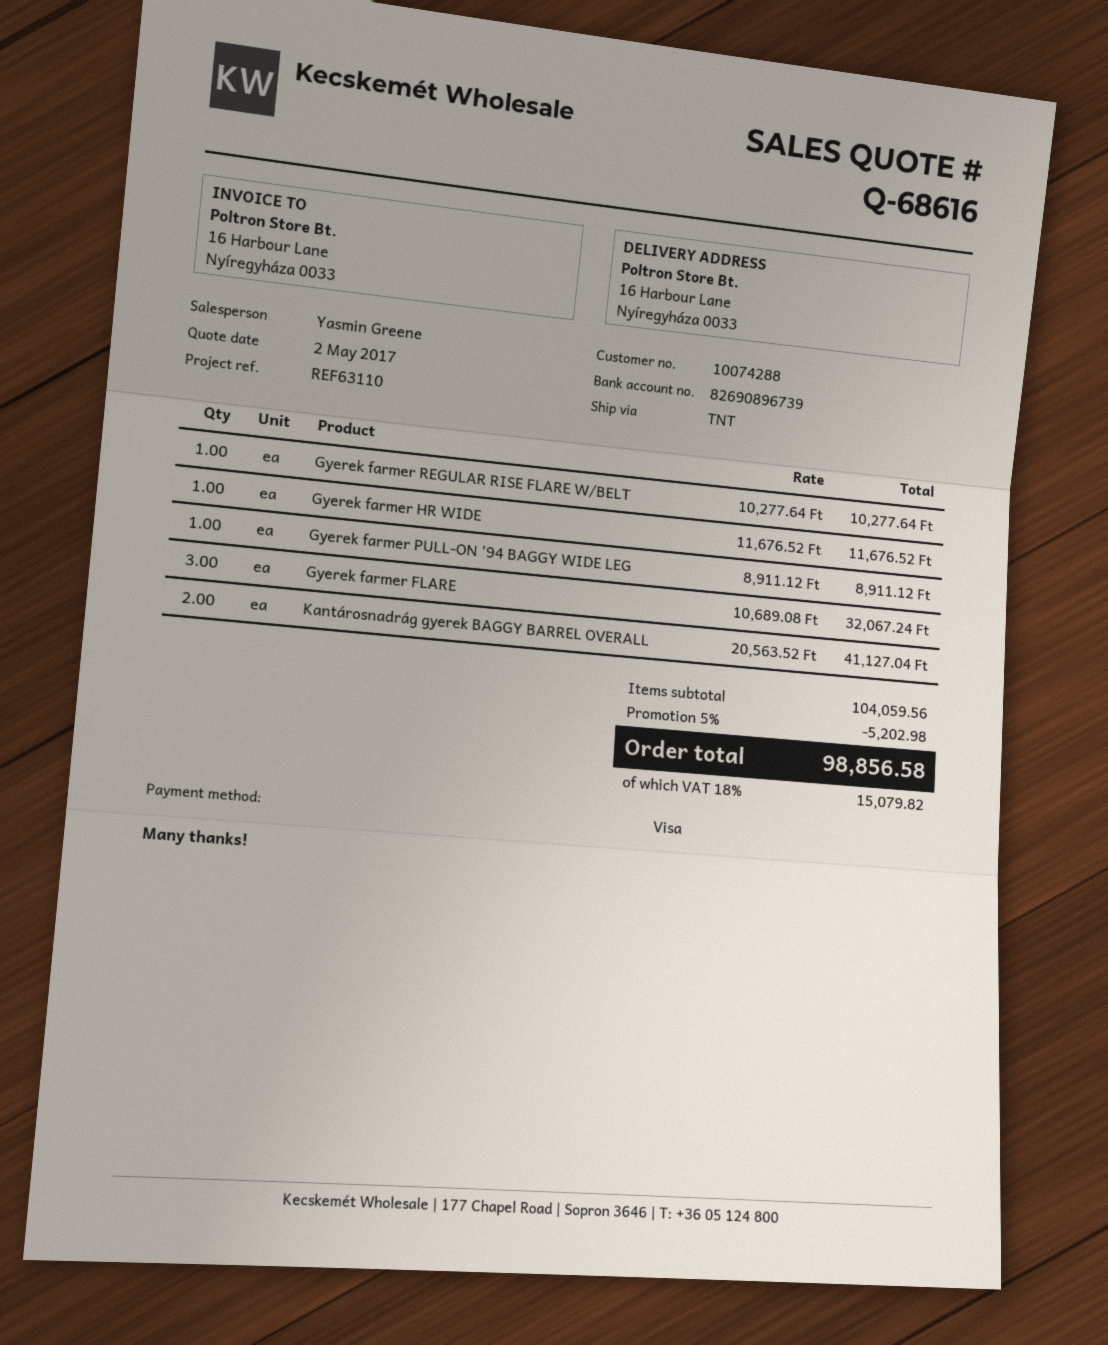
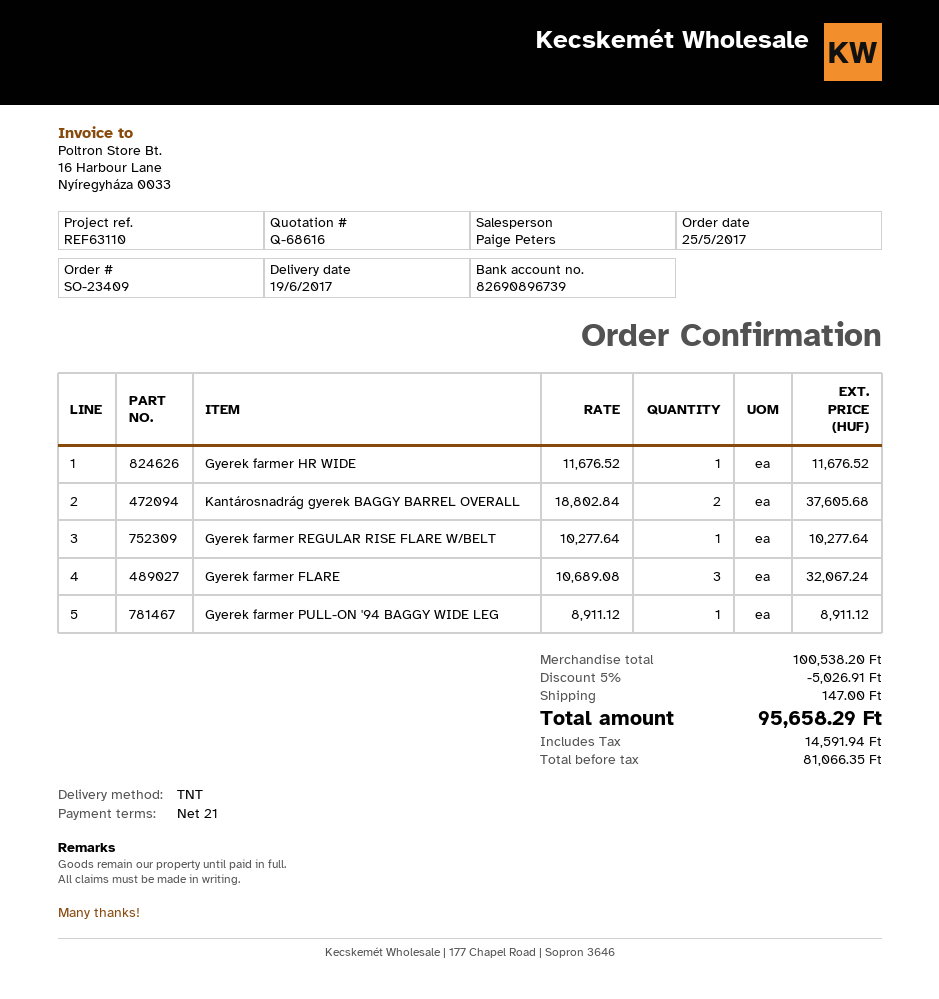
sales rep: Yasmin Greene -> Paige Peters
Kantárosnadrág gyerek BAGGY BARREL OVERALL: 2 x 20563.52 = 41127.04 -> 2 x 18802.84 = 37605.68
subtotal: 104059.56 -> 100538.20
discount: 5% = 5202.98 -> 5% = 5026.91
shipping: none -> 147.00
tax: 15079.82 -> 14591.94
total: 98856.58 -> 95658.29

